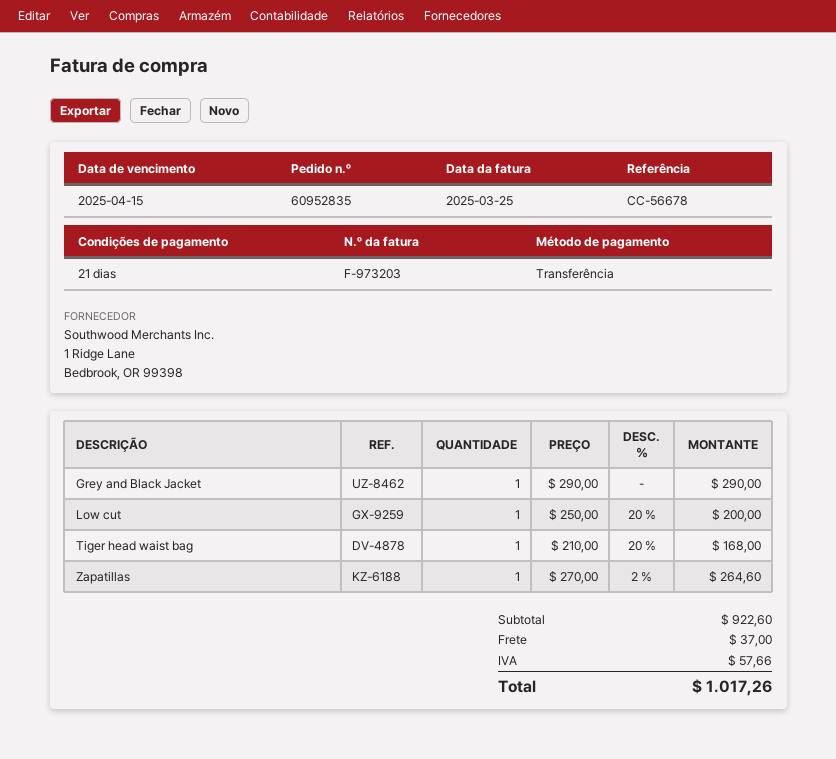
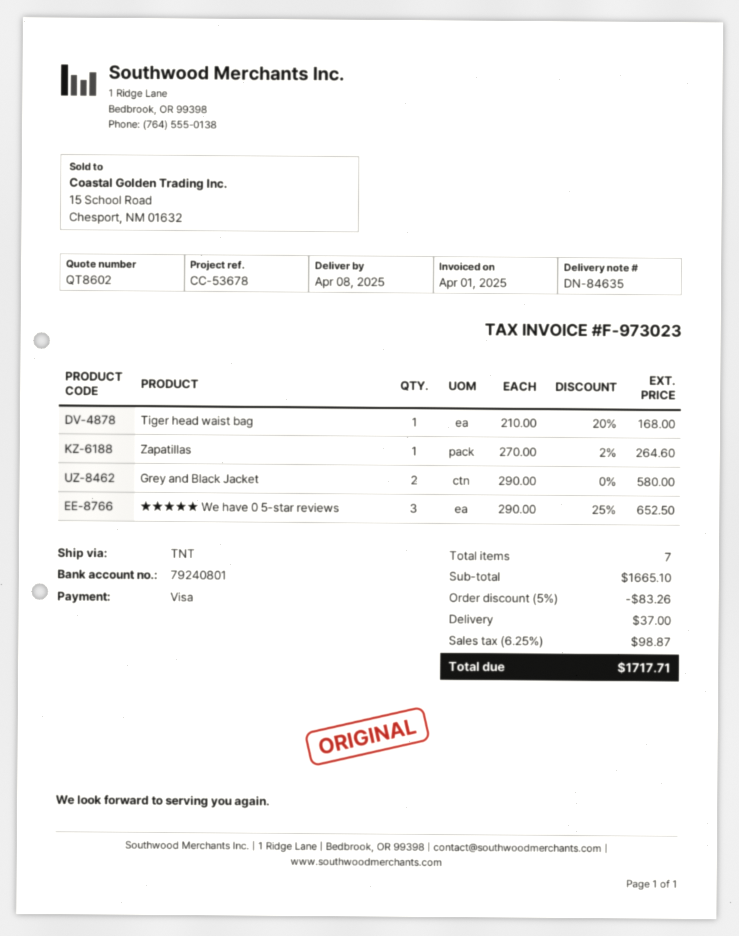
invoice number: F-973203 -> F-973023
invoice date: 2025-03-25 -> 2025-04-01
reference: CC-56678 -> CC-53678
payment method: bank transfer -> Visa
Grey and Black Jacket: 1 x 290.00 = 290.00 -> 2 x 290.00 = 580.00
Low cut: 1 x 250.00 - 20% = 200.00 -> none
★★★★★ We have 0 5-star reviews: none -> 3 x 290.00 - 25% = 652.50
subtotal: 922.60 -> 1665.10
discount: none -> 5% = 83.26
tax: 57.66 -> 98.87
total: 1017.26 -> 1717.71

